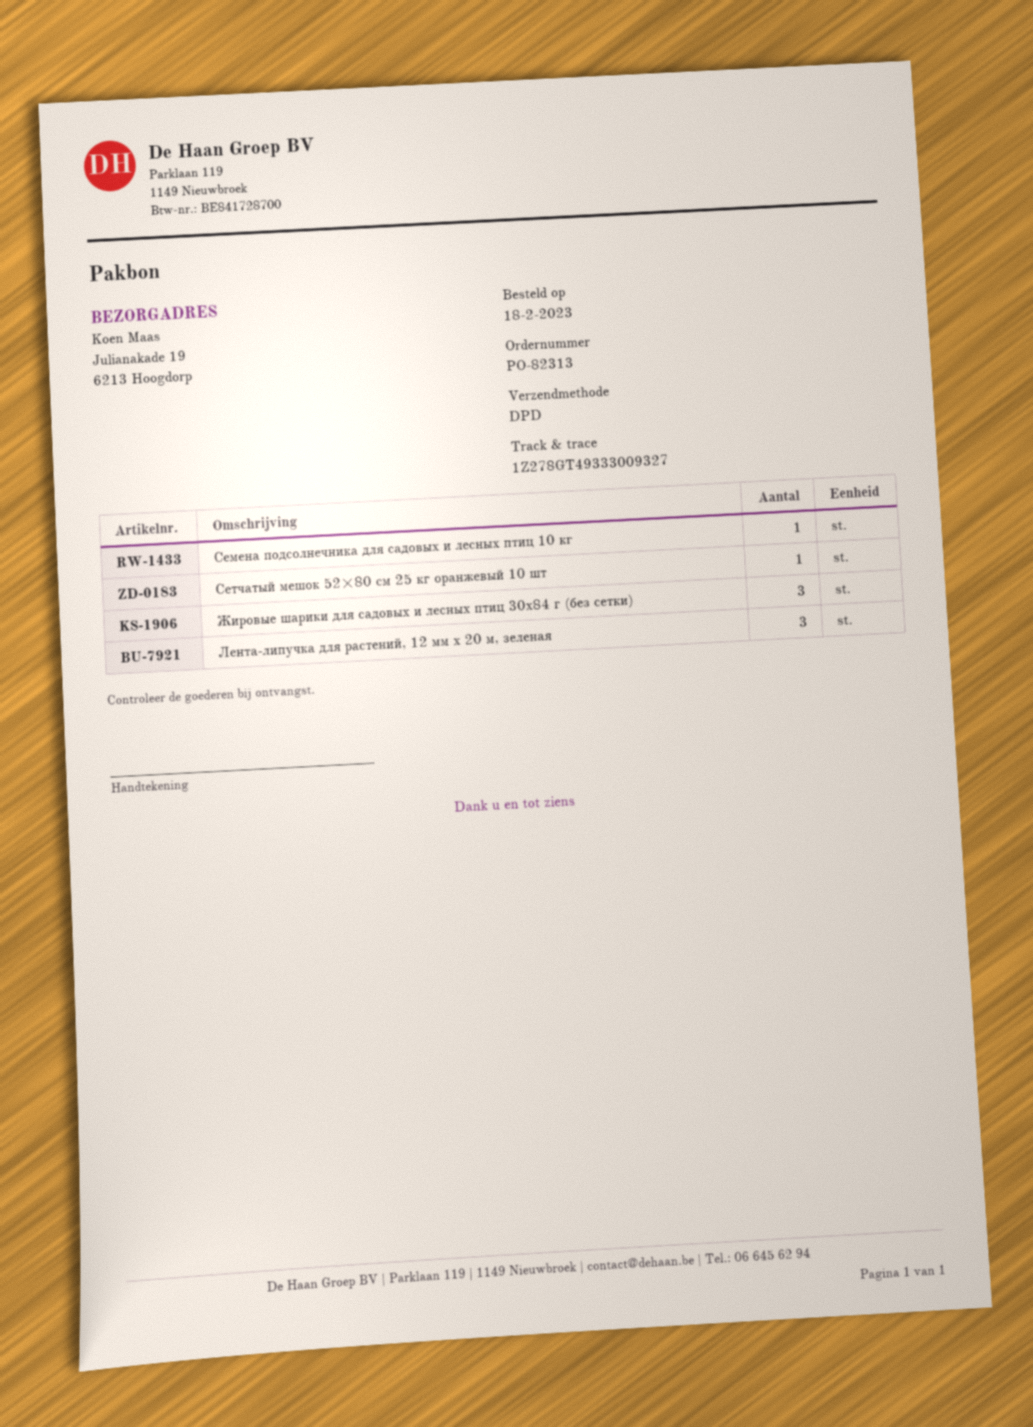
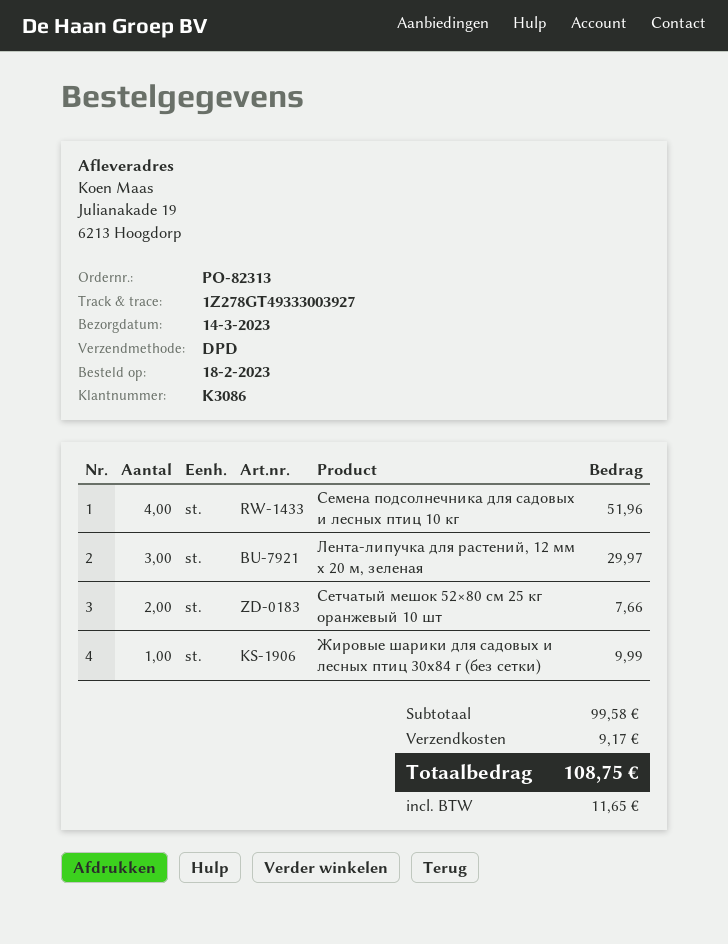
tracking number: 1Z278GT49333009327 -> 1Z278GT49333003927
Семена подсолнечника для садовых и лесных птиц 10 кг: 1 -> 4
Сетчатый мешок 52×80 см 25 кг оранжевый 10 шт: 1 -> 2
Жировые шарики для садовых и лесных птиц 30x84 г (без сетки): 3 -> 1

